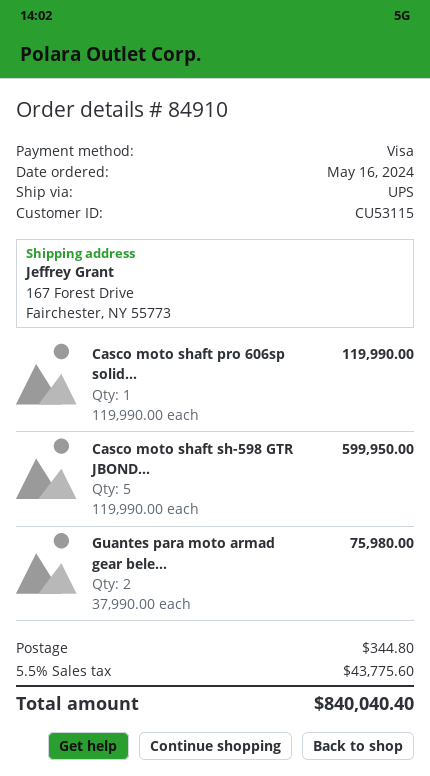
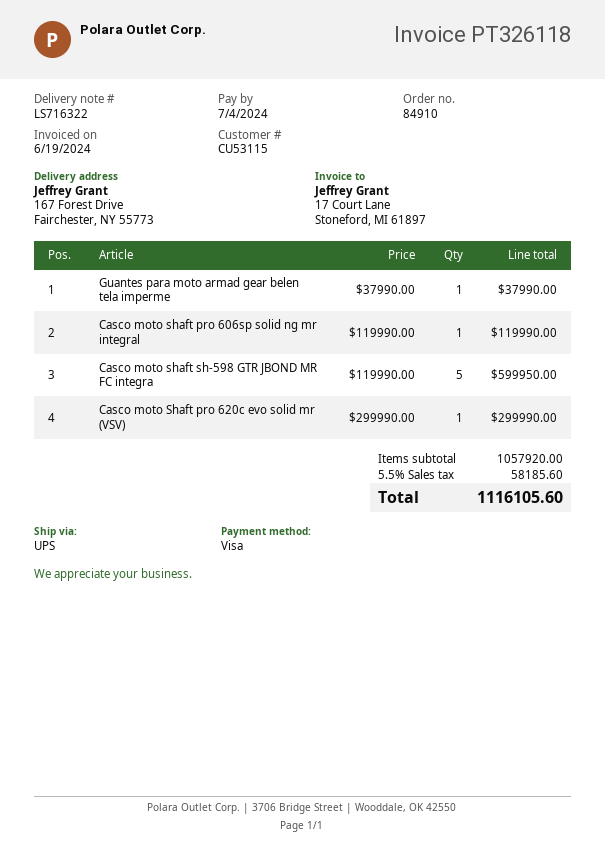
Guantes para moto armad gear bele...: 2 x 37990.00 = 75980.00 -> 1 x 37990.00 = 37990.00
Casco moto Shaft pro 620c evo solid mr (VSV): none -> 1 x 299990.00 = 299990.00
shipping: 344.80 -> none
tax: 5.5% = 43775.60 -> 5.5% = 58185.60
total: 840040.40 -> 1116105.60

